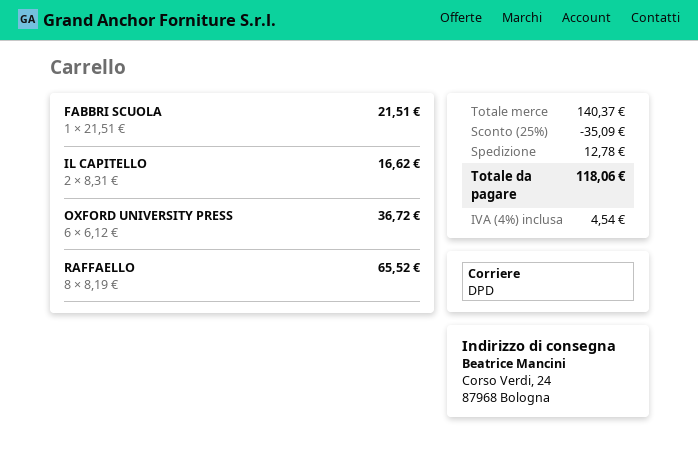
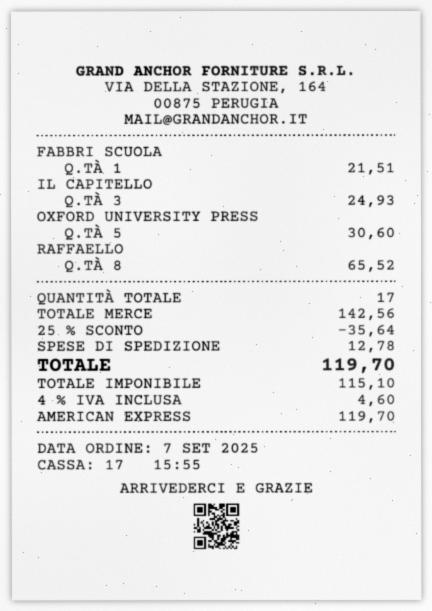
IL CAPITELLO: 2 for 16.62 -> 3 for 24.93
OXFORD UNIVERSITY PRESS: 6 for 36.72 -> 5 for 30.60
subtotal: 140.37 -> 142.56
discount: 25% = 35.09 -> 25% = 35.64
tax: 4% = 4.54 -> 4% = 4.60
total: 118.06 -> 119.70

